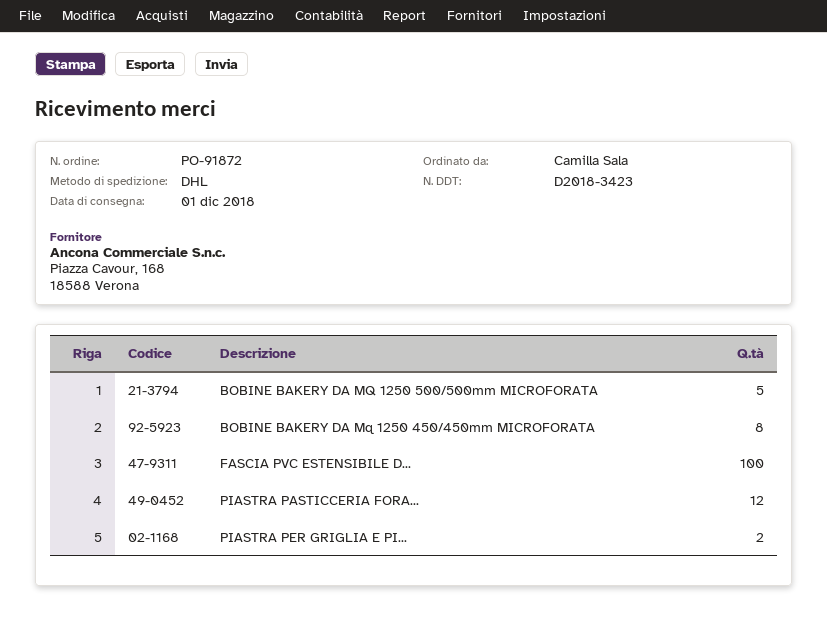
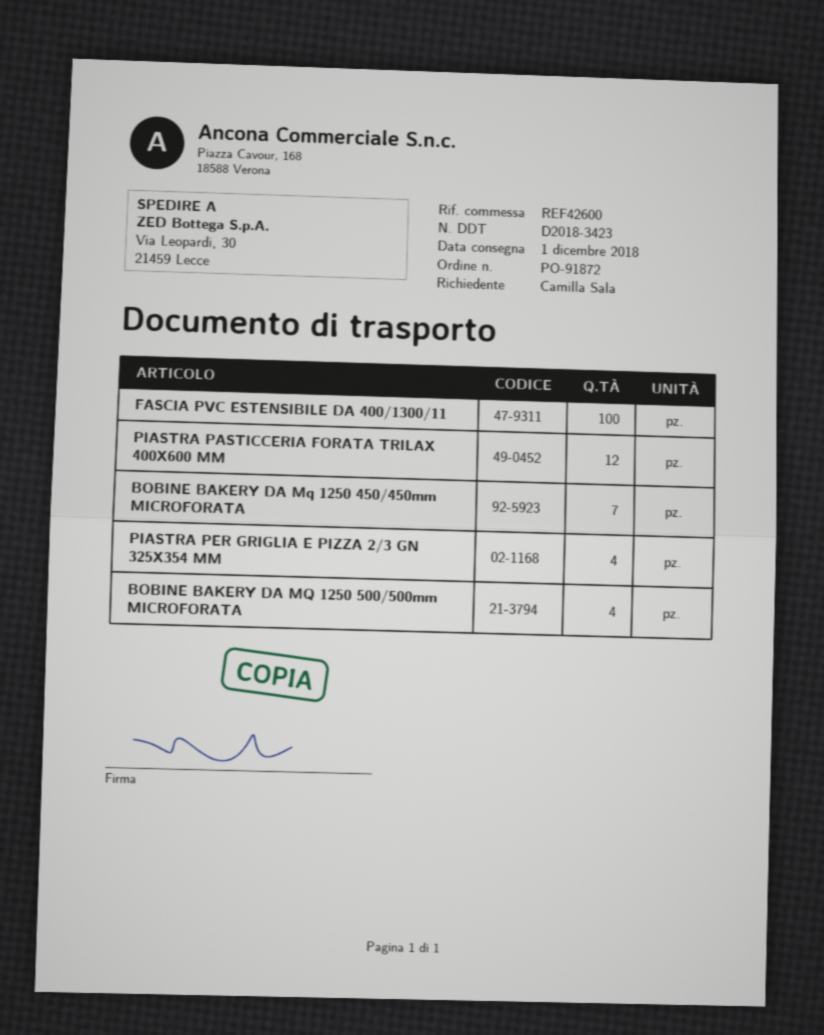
BOBINE BAKERY DA MQ 1250 500/500mm MICROFORATA: 5 -> 4
BOBINE BAKERY DA Mq 1250 450/450mm MICROFORATA: 8 -> 7
PIASTRA PER GRIGLIA E PI...: 2 -> 4

